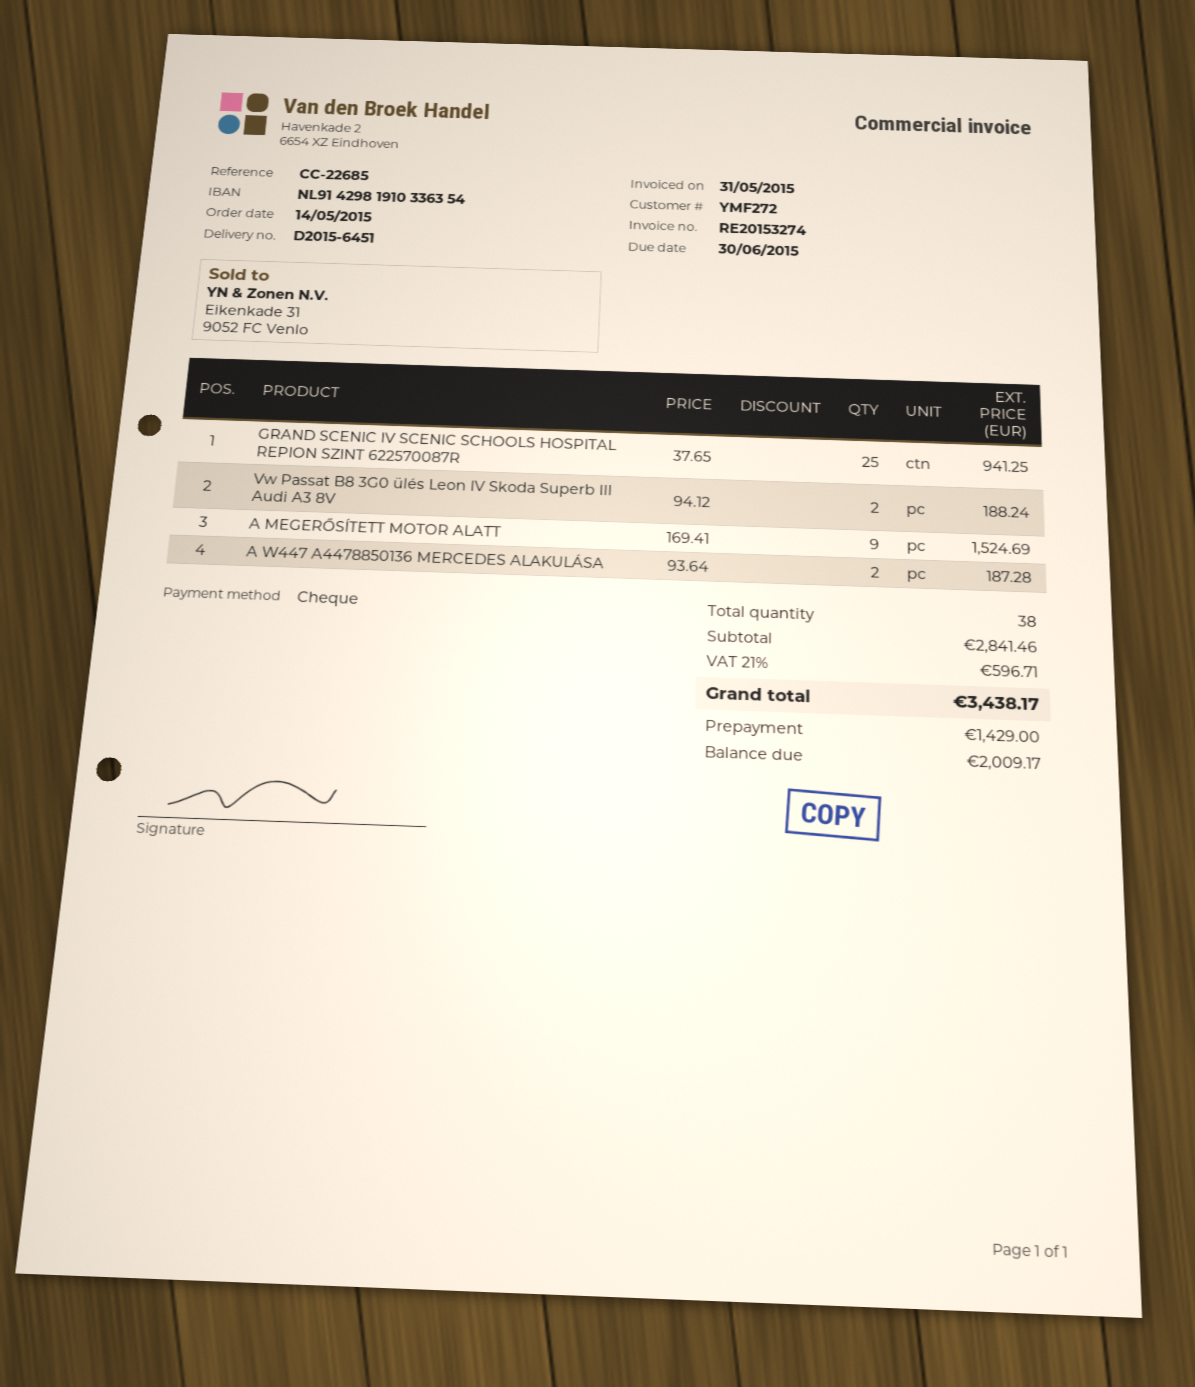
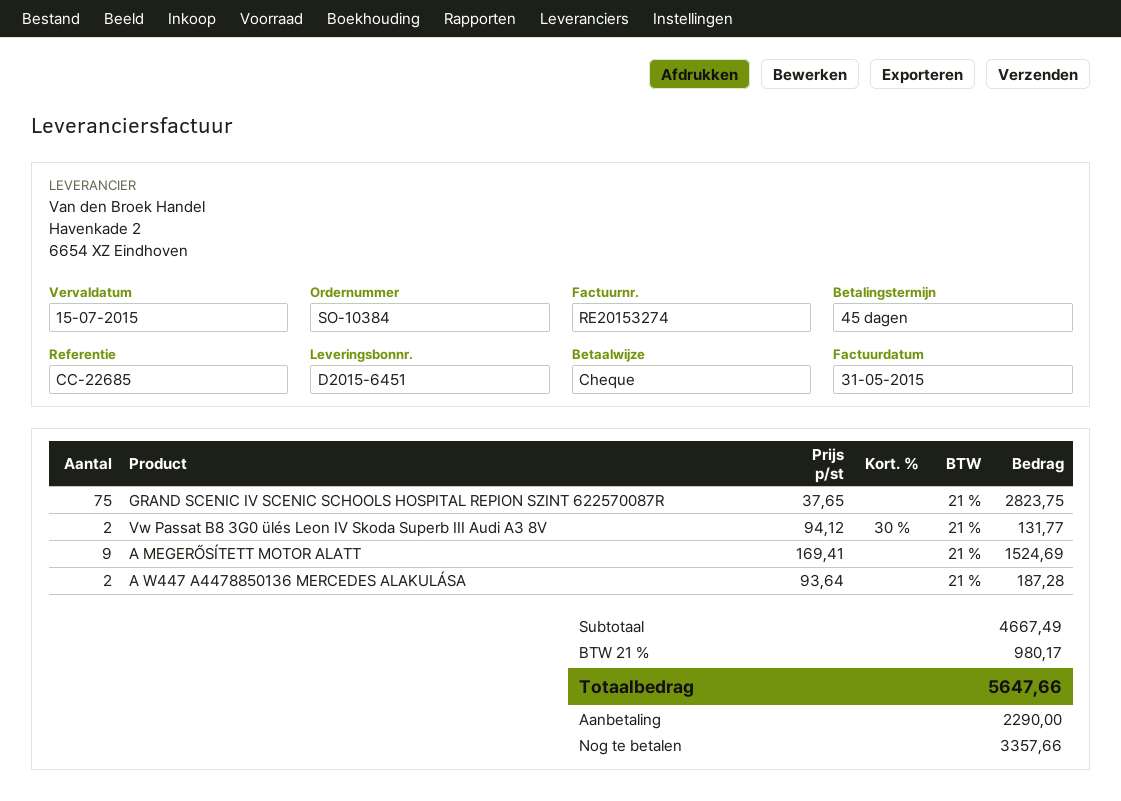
due date: 2015-06-30 -> 2015-07-15
GRAND SCENIC IV SCENIC SCHOOLS HOSPITAL REPION SZINT 622570087R: 25 x 37.65 = 941.25 -> 75 x 37.65 = 2823.75
Vw Passat B8 3G0 ülés Leon IV Skoda Superb III Audi A3 8V: 2 x 94.12 = 188.24 -> 2 x 94.12 - 30% = 131.77
subtotal: 2841.46 -> 4667.49
tax: 21% = 596.71 -> 21% = 980.17
total: 3438.17 -> 5647.66
deposit: 1429.00 -> 2290.00
balance: 2009.17 -> 3357.66

